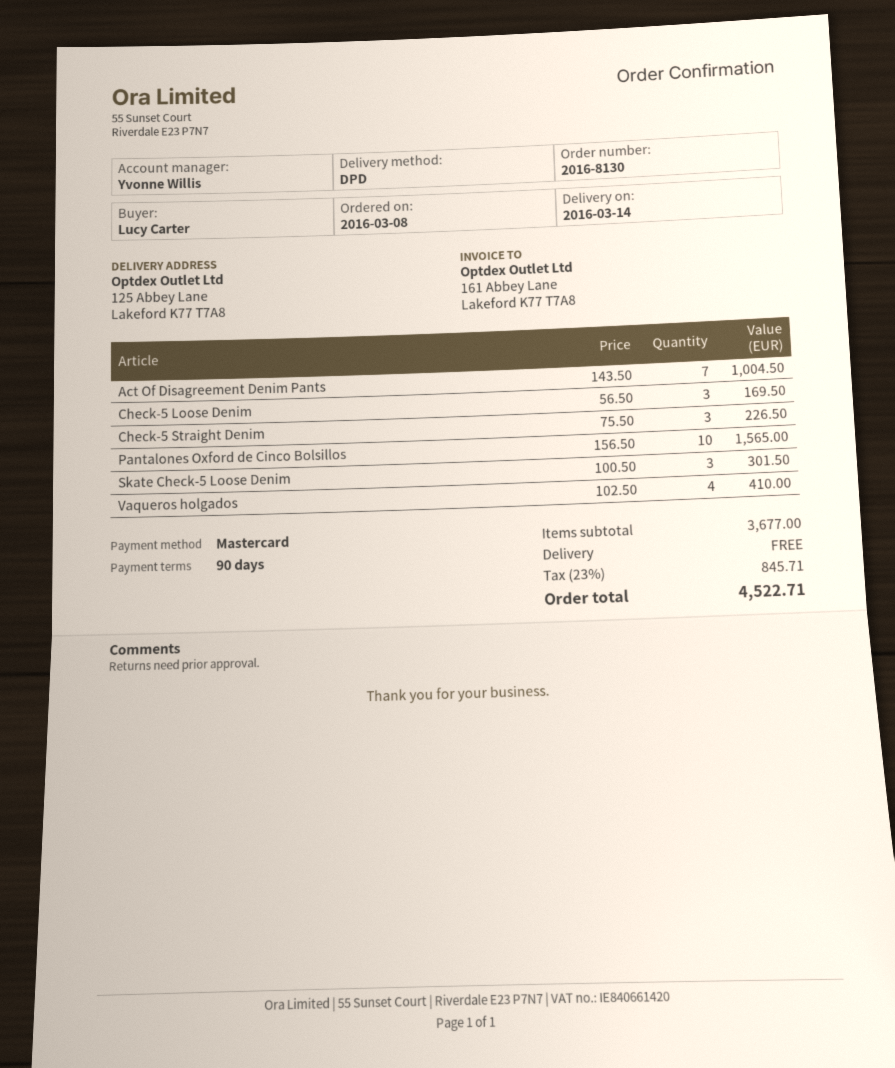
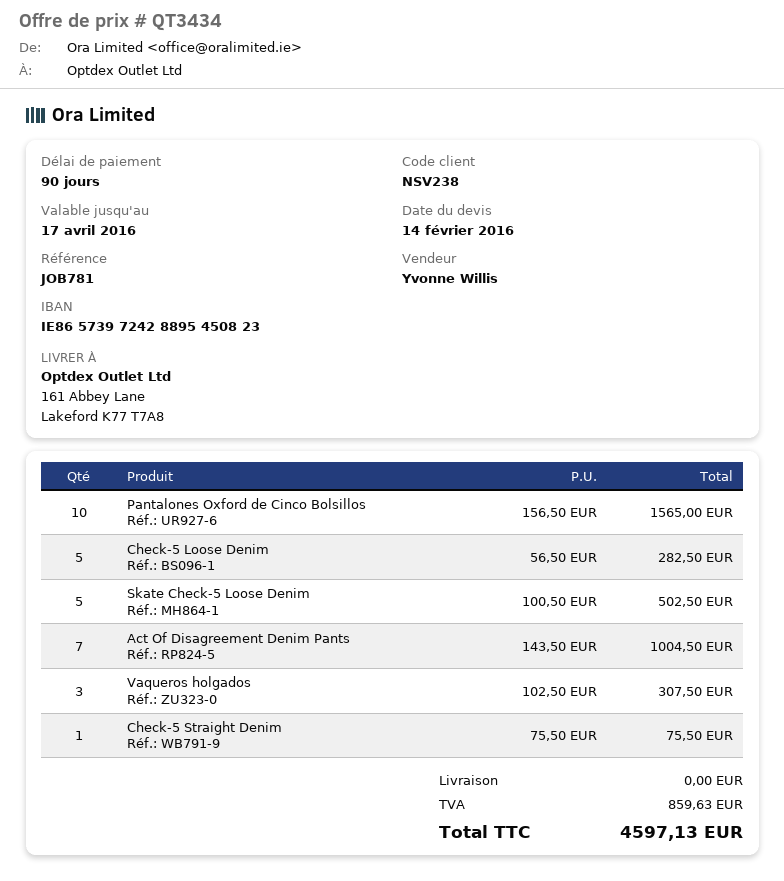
ship to: 125 Abbey Lane, Lakeford K77 T7A8 -> 161 Abbey Lane, Lakeford K77 T7A8
Check-5 Loose Denim: 3 x 56.50 = 169.50 -> 5 x 56.50 = 282.50
Check-5 Straight Denim: 3 x 75.50 = 226.50 -> 1 x 75.50 = 75.50
Skate Check-5 Loose Denim: 3 x 100.50 = 301.50 -> 5 x 100.50 = 502.50
Vaqueros holgados: 4 x 102.50 = 410.00 -> 3 x 102.50 = 307.50
tax: 845.71 -> 859.63
total: 4522.71 -> 4597.13

